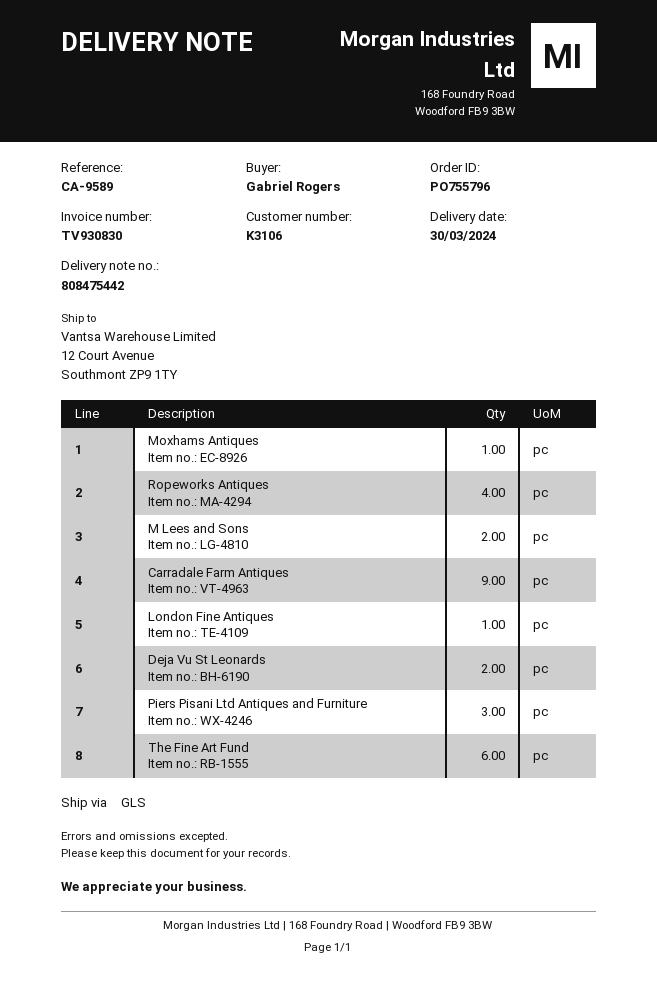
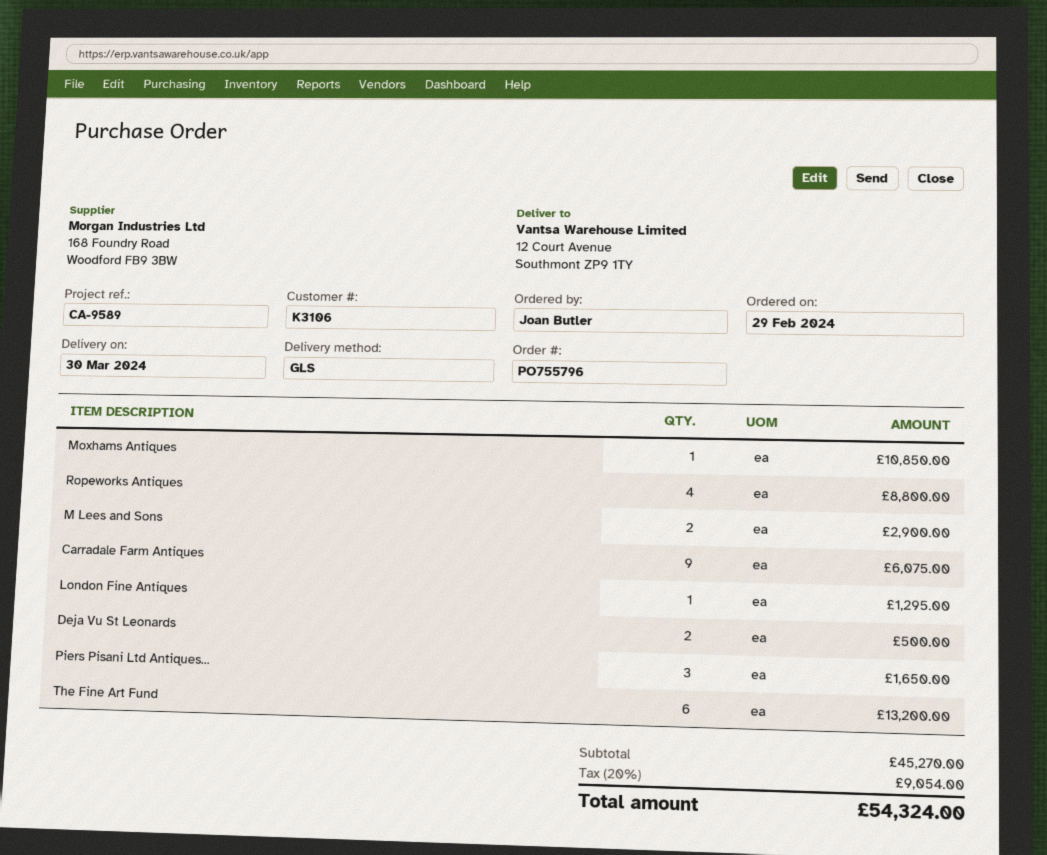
ordered by: Gabriel Rogers -> Joan Butler

